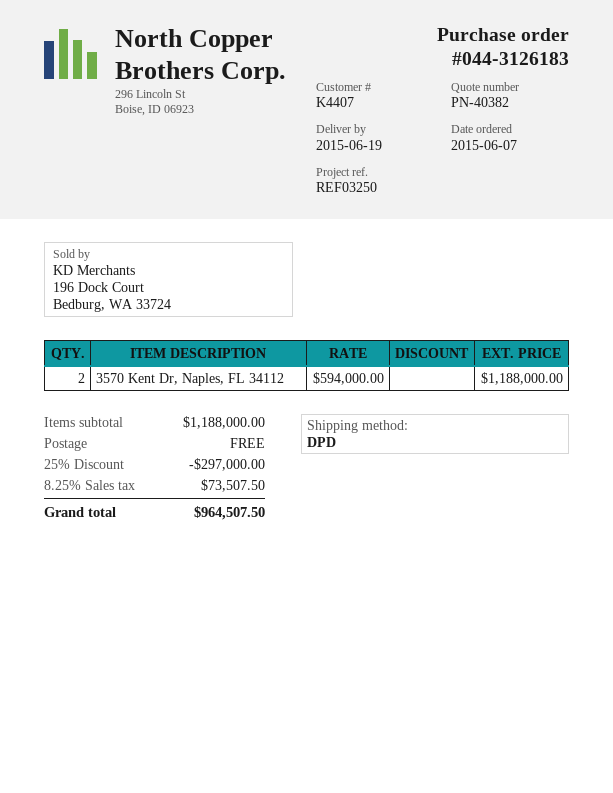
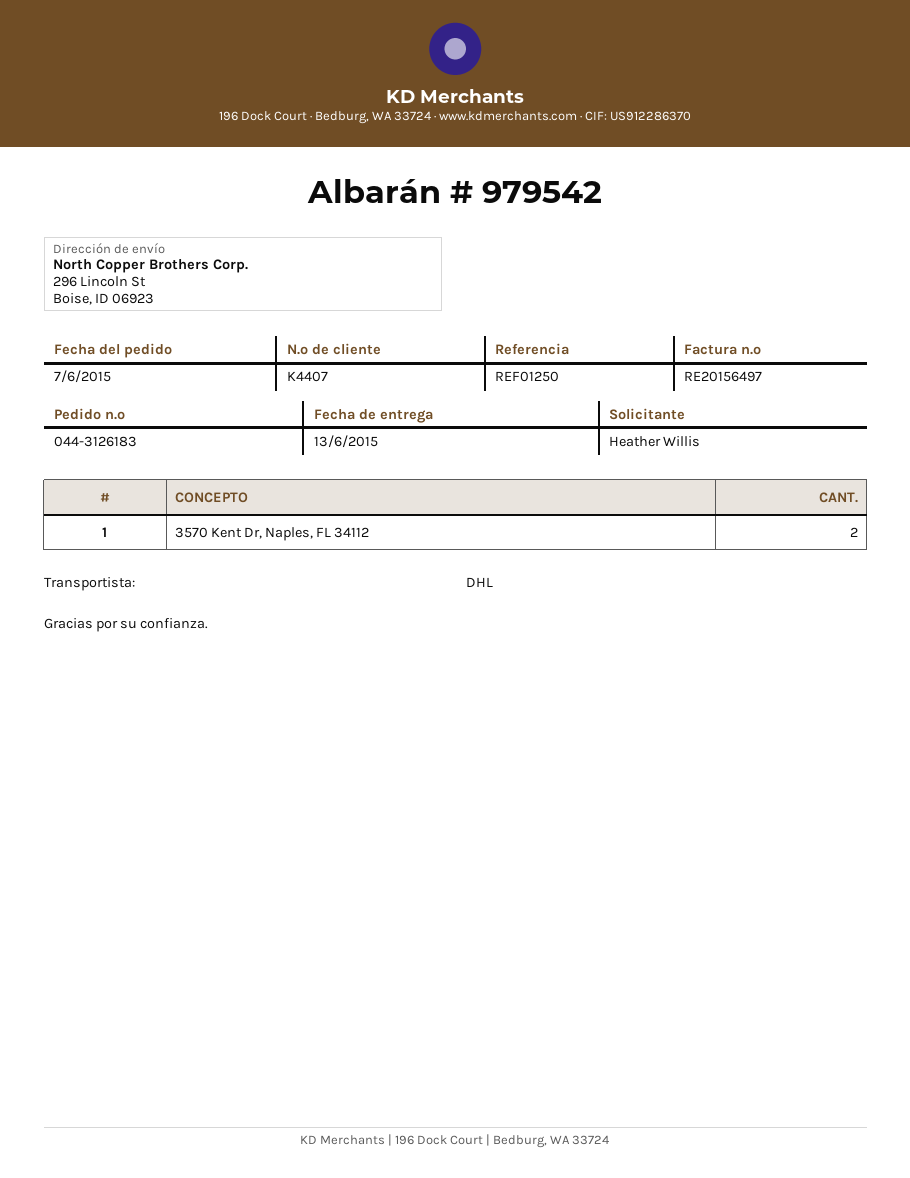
delivery date: 2015-06-19 -> 2015-06-13
reference: REF03250 -> REF01250
shipping method: DPD -> DHL

